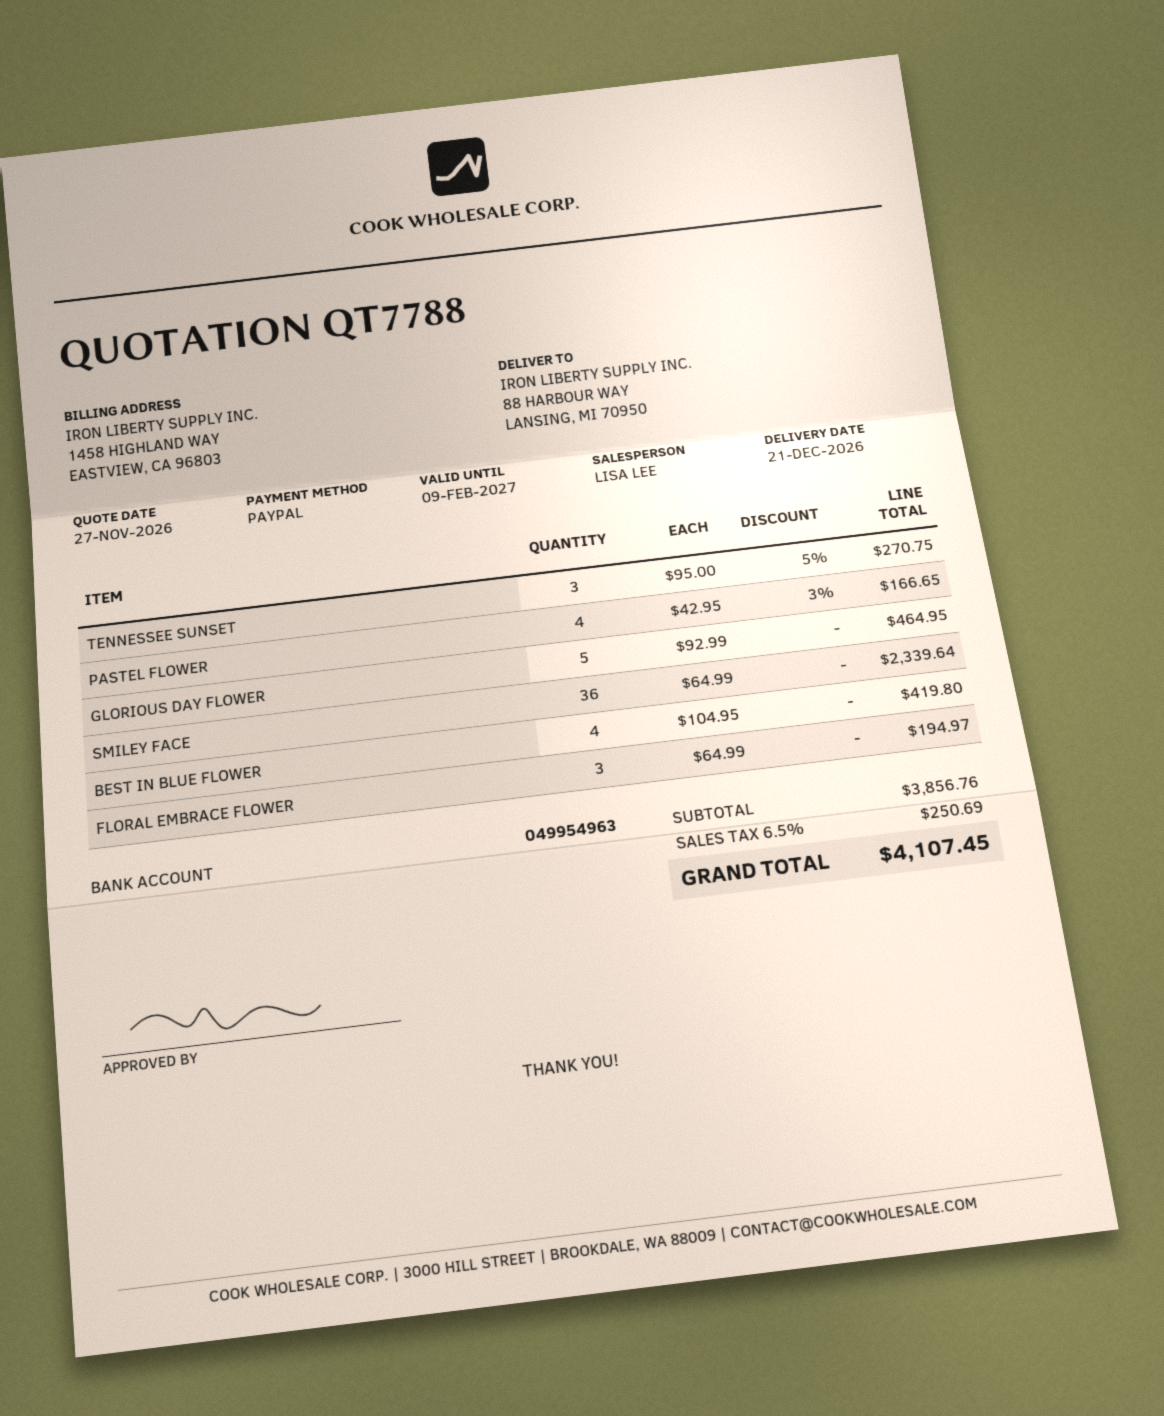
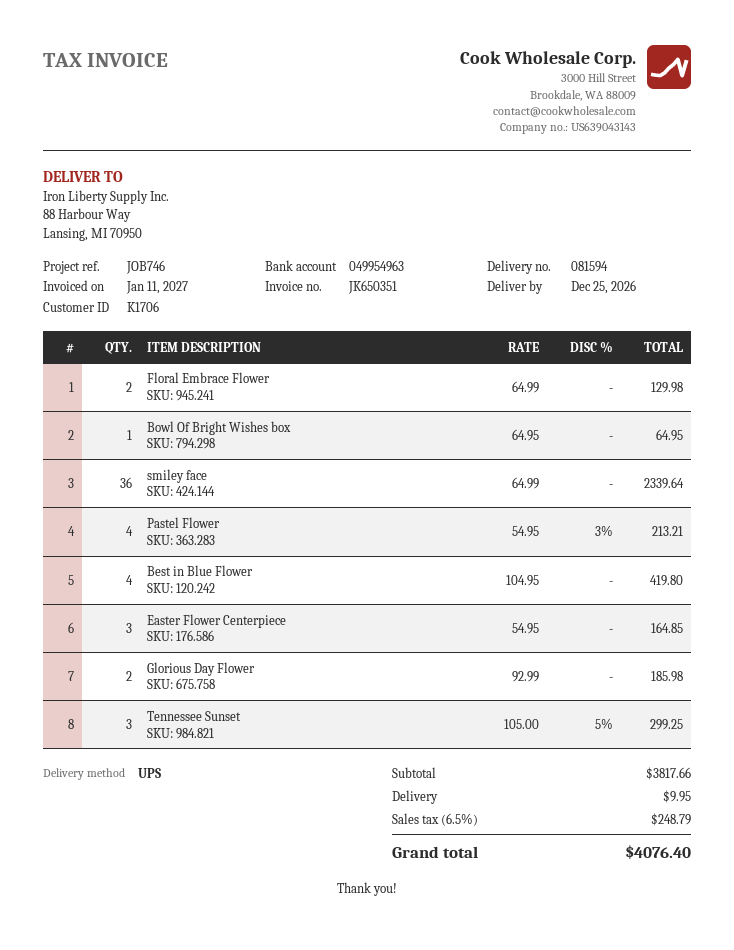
delivery date: 2026-12-21 -> 2026-12-25
TENNESSEE SUNSET: 3 x 95.00 - 5% = 270.75 -> 3 x 105.00 - 5% = 299.25
PASTEL FLOWER: 4 x 42.95 - 3% = 166.65 -> 4 x 54.95 - 3% = 213.21
GLORIOUS DAY FLOWER: 5 x 92.99 = 464.95 -> 2 x 92.99 = 185.98
FLORAL EMBRACE FLOWER: 3 x 64.99 = 194.97 -> 2 x 64.99 = 129.98
Bowl Of Bright Wishes box: none -> 1 x 64.95 = 64.95
Easter Flower Centerpiece: none -> 3 x 54.95 = 164.85
subtotal: 3856.76 -> 3817.66
shipping: none -> 9.95
tax: 6.5% = 250.69 -> 6.5% = 248.79
total: 4107.45 -> 4076.40

